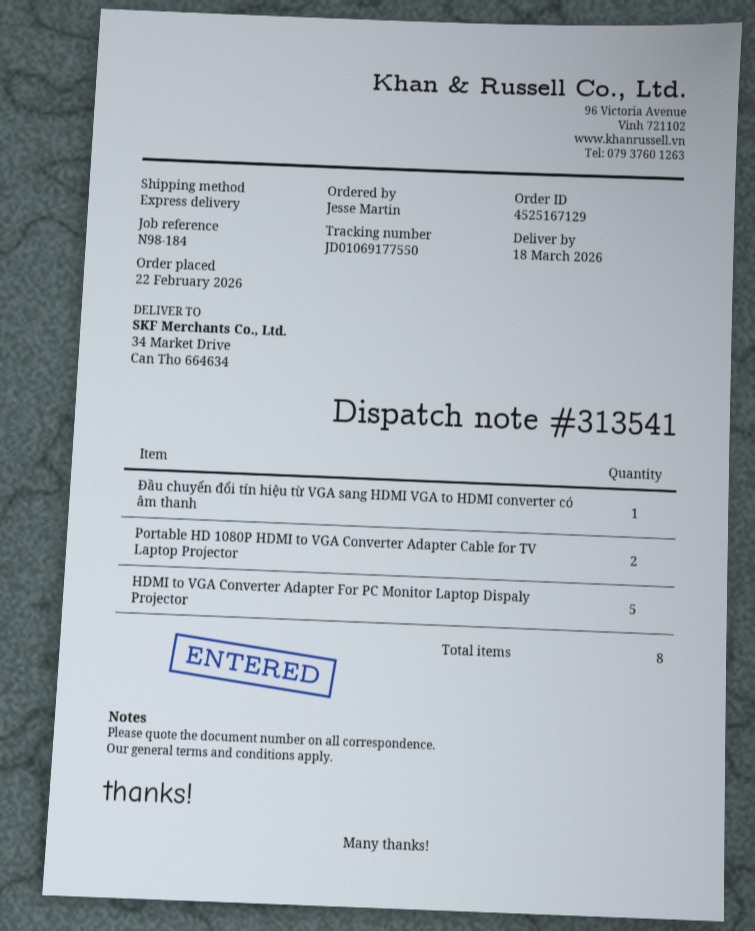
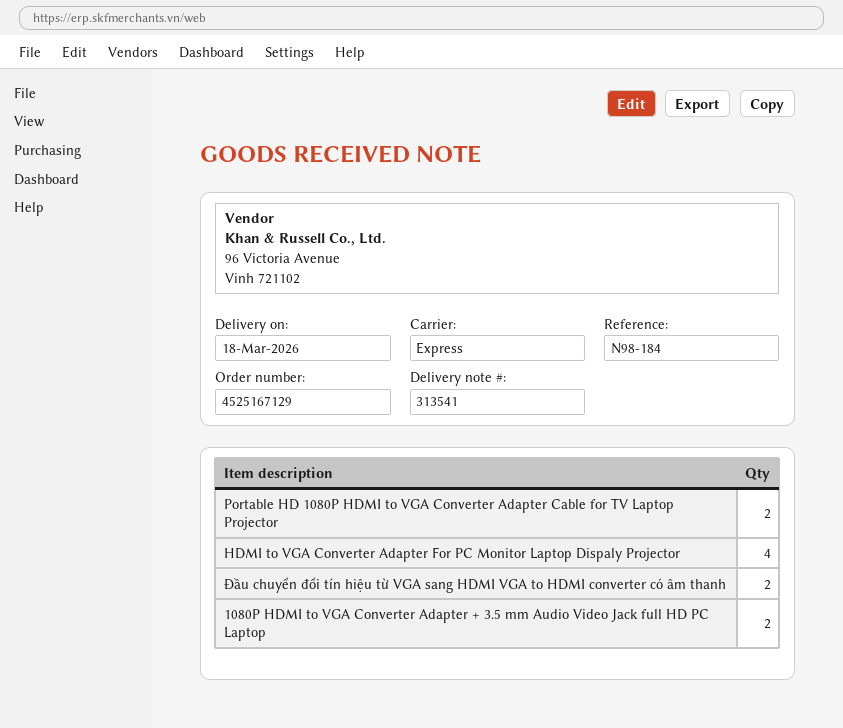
Đầu chuyển đổi tín hiệu từ VGA sang HDMI VGA to HDMI converter có âm thanh: 1 -> 2
HDMI to VGA Converter Adapter For PC Monitor Laptop Dispaly Projector: 5 -> 4
1080P HDMI to VGA Converter Adapter + 3.5 mm Audio Video Jack full HD PC Laptop: none -> 2

